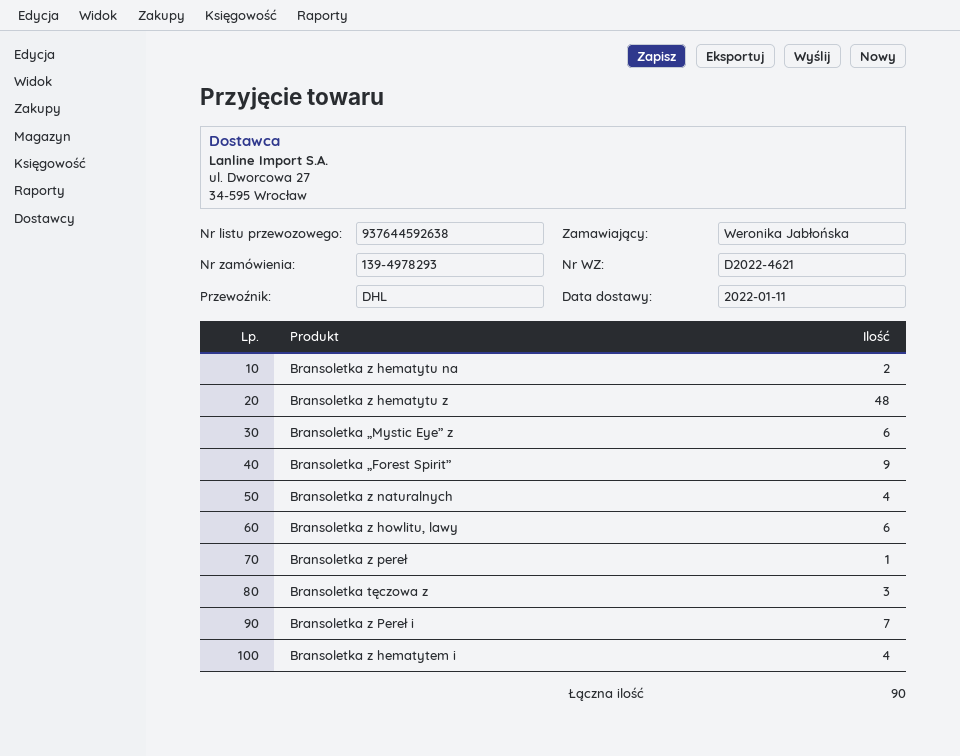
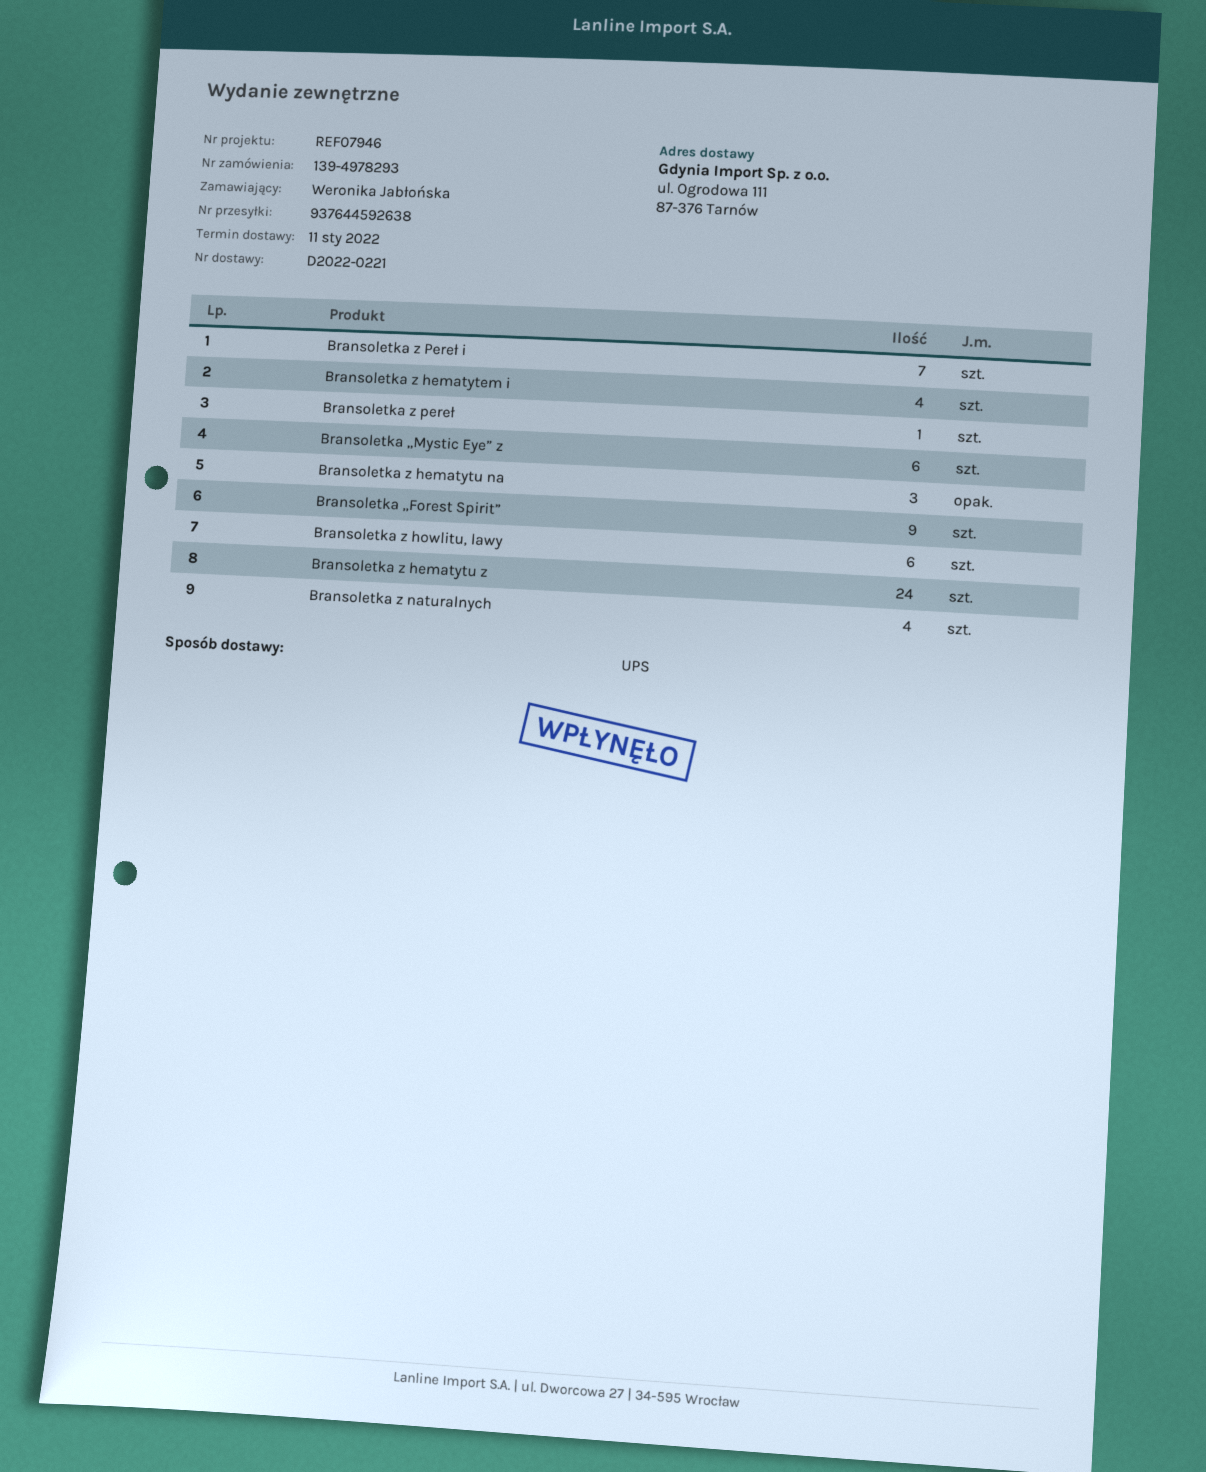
delivery note number: D2022-4621 -> D2022-0221
shipping method: DHL -> UPS
Bransoletka z hematytu na: 2 -> 3
Bransoletka z hematytu z: 48 -> 24
Bransoletka tęczowa z: 3 -> none

